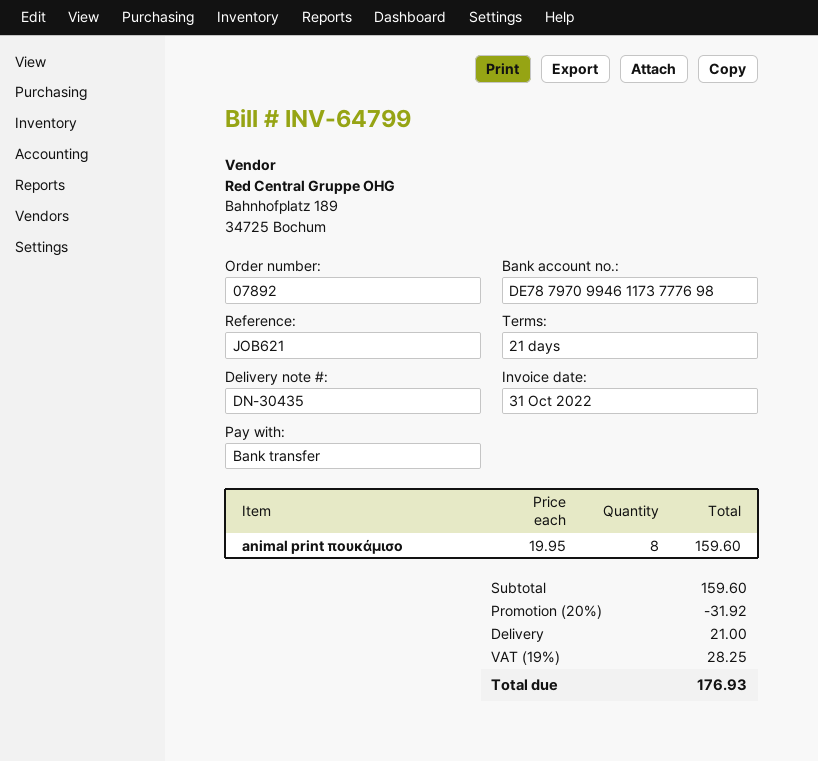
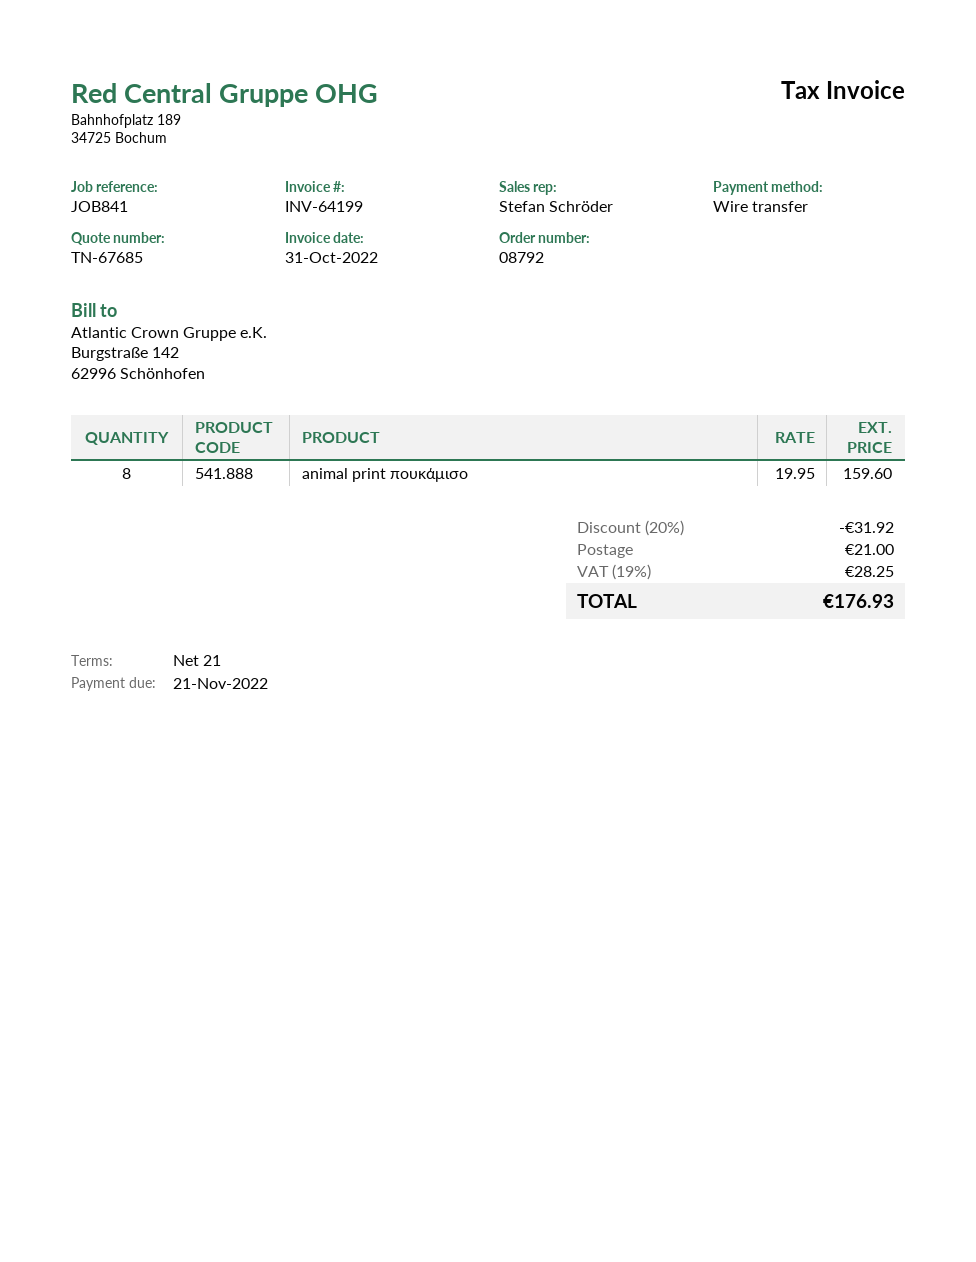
order number: 07892 -> 08792
invoice number: INV-64799 -> INV-64199
reference: JOB621 -> JOB841

